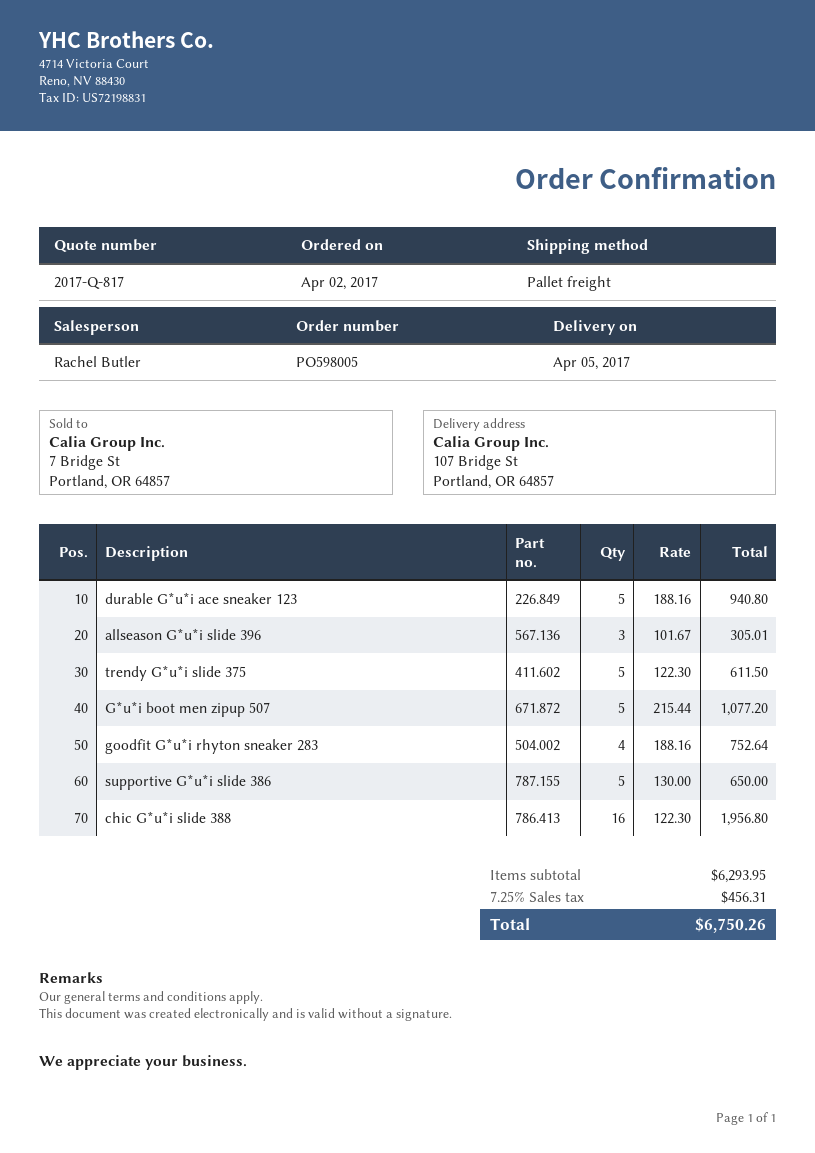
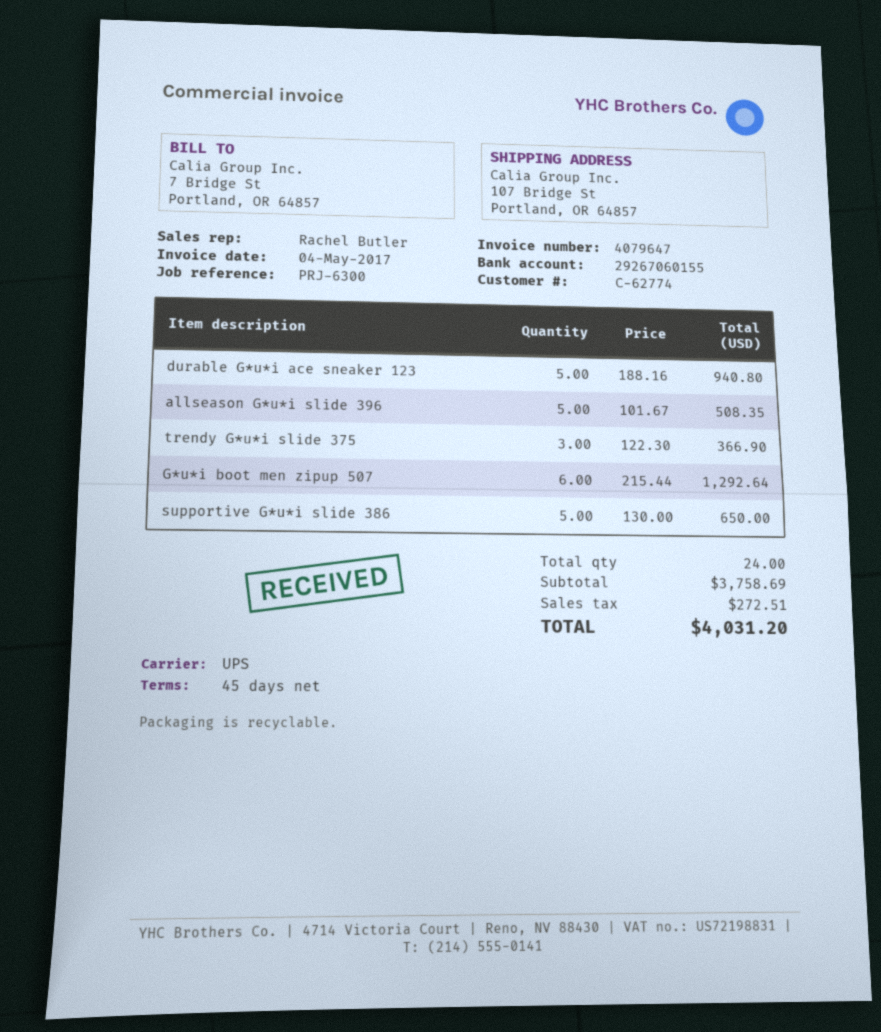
shipping method: pallet freight -> UPS
allseason G*u*i slide 396: 3 x 101.67 = 305.01 -> 5 x 101.67 = 508.35
trendy G*u*i slide 375: 5 x 122.30 = 611.50 -> 3 x 122.30 = 366.90
G*u*i boot men zipup 507: 5 x 215.44 = 1077.20 -> 6 x 215.44 = 1292.64
goodfit G*u*i rhyton sneaker 283: 4 x 188.16 = 752.64 -> none
chic G*u*i slide 388: 16 x 122.30 = 1956.80 -> none
subtotal: 6293.95 -> 3758.69
tax: 456.31 -> 272.51
total: 6750.26 -> 4031.20

